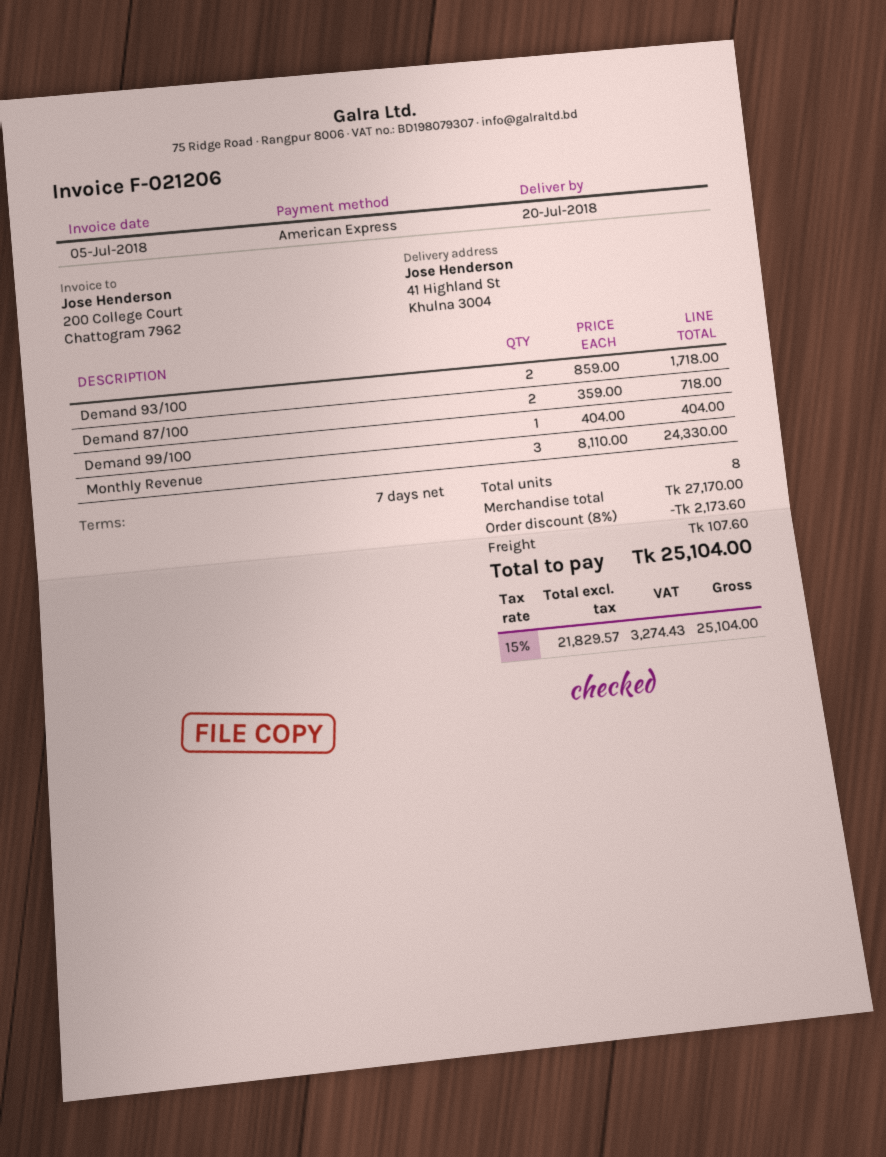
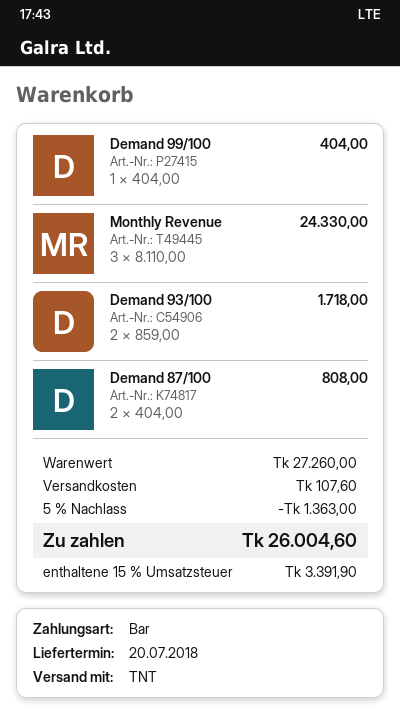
payment method: American Express -> cash
Demand 87/100: 2 x 359.00 = 718.00 -> 2 x 404.00 = 808.00
subtotal: 27170.00 -> 27260.00
discount: 8% = 2173.60 -> 5% = 1363.00
tax: 15% = 3274.43 -> 15% = 3391.90
total: 25104.00 -> 26004.60

